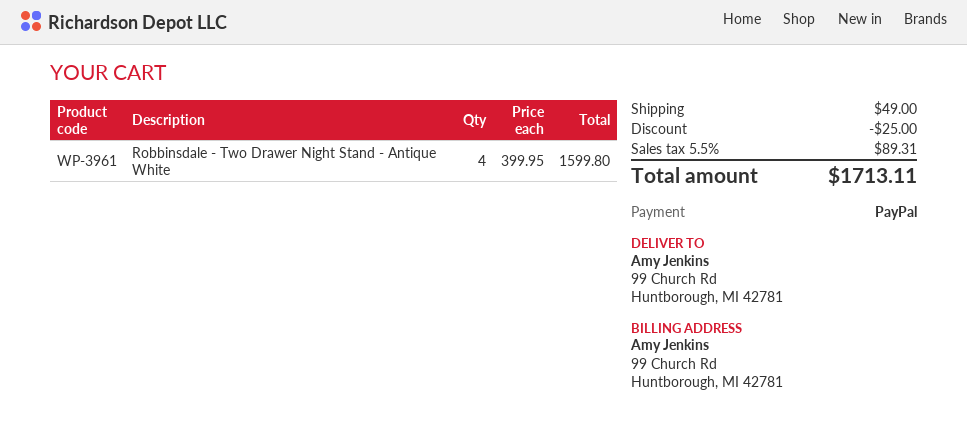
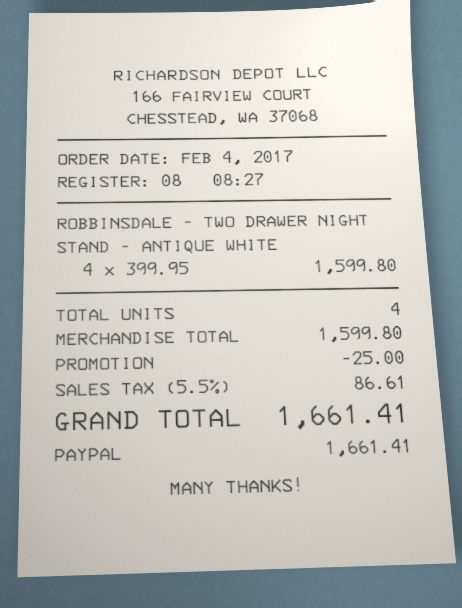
shipping: 49.00 -> none
tax: 5.5% = 89.31 -> 5.5% = 86.61
total: 1713.11 -> 1661.41

